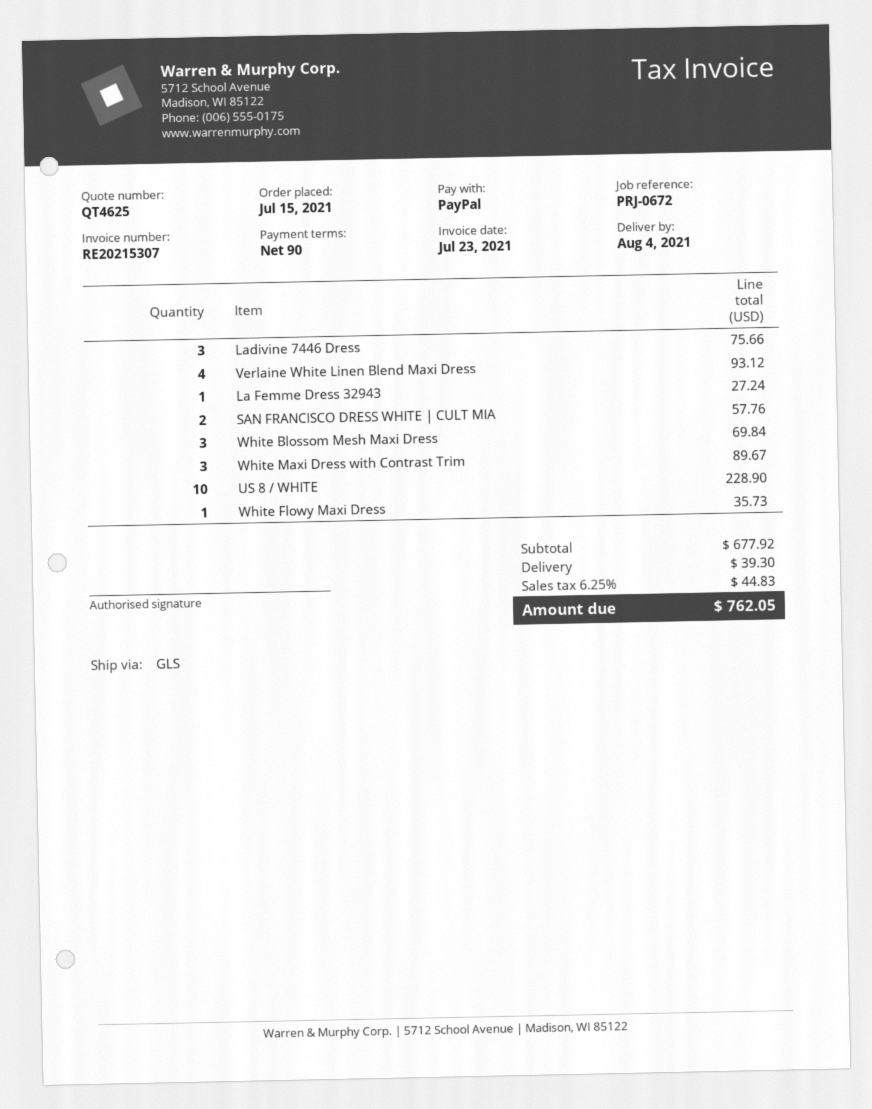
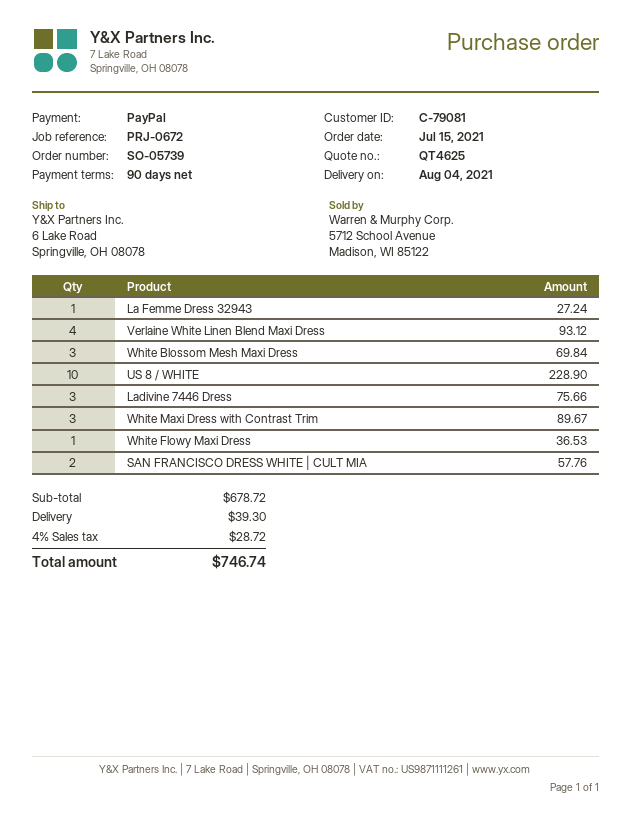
White Flowy Maxi Dress: 1 for 35.73 -> 1 for 36.53
subtotal: 677.92 -> 678.72
tax: 6.25% = 44.83 -> 4% = 28.72
total: 762.05 -> 746.74

